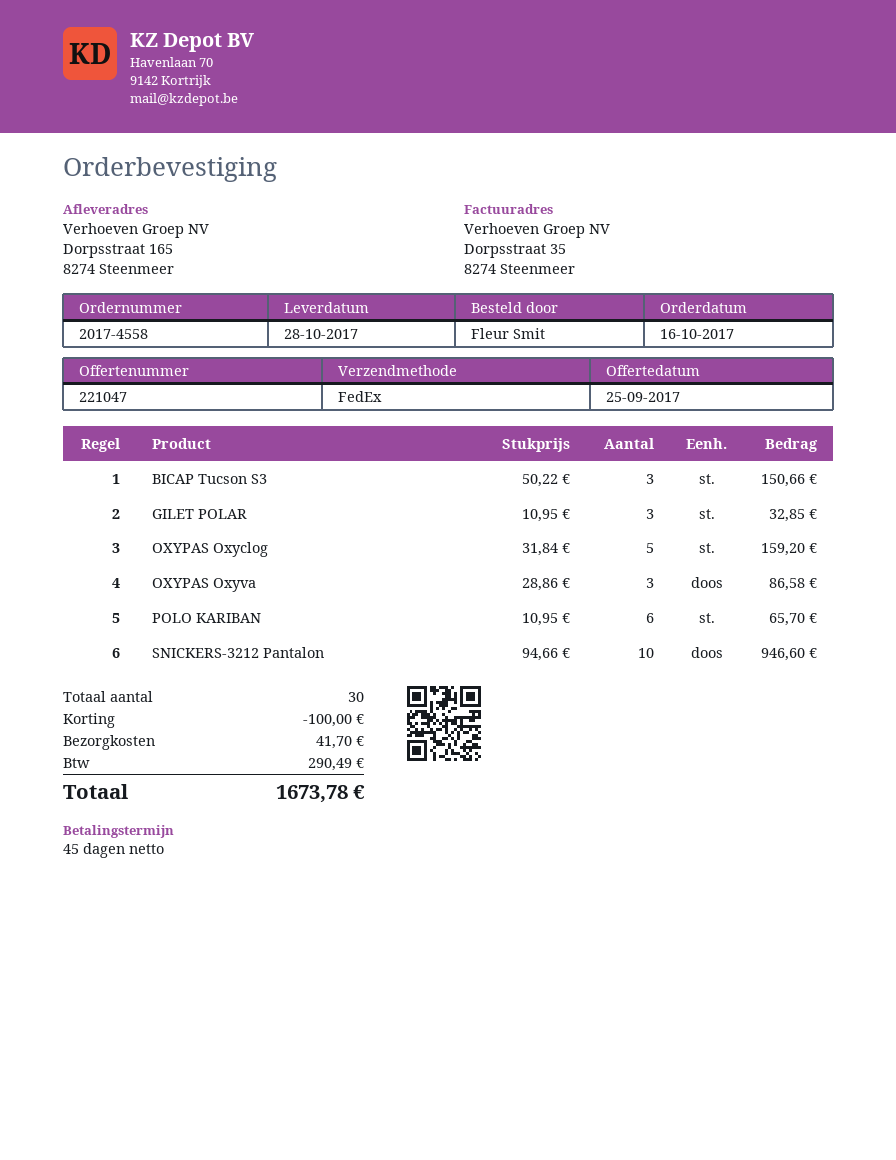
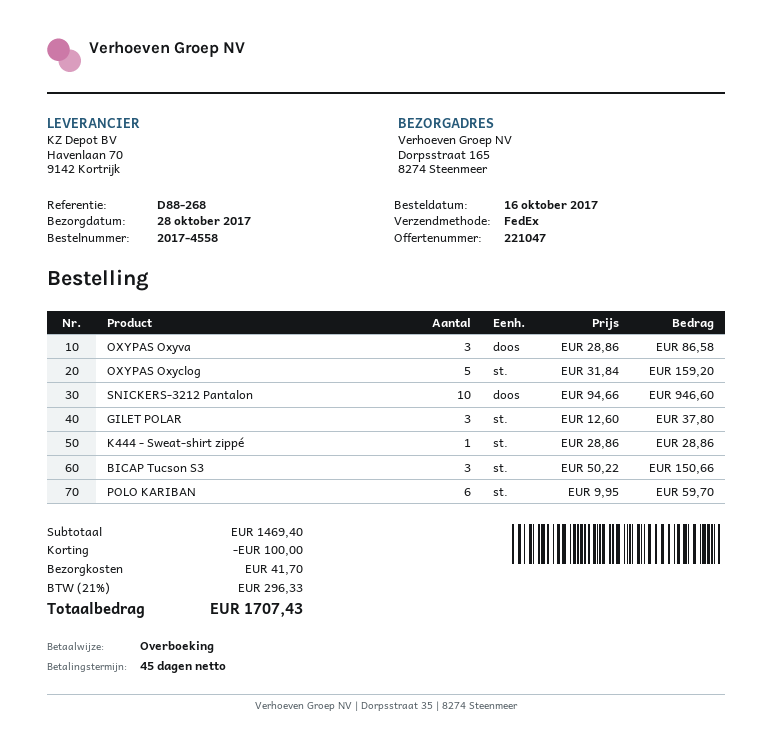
GILET POLAR: 3 x 10.95 = 32.85 -> 3 x 12.60 = 37.80
POLO KARIBAN: 6 x 10.95 = 65.70 -> 6 x 9.95 = 59.70
K444 - Sweat-shirt zippé: none -> 1 x 28.86 = 28.86
tax: 290.49 -> 296.33
total: 1673.78 -> 1707.43

